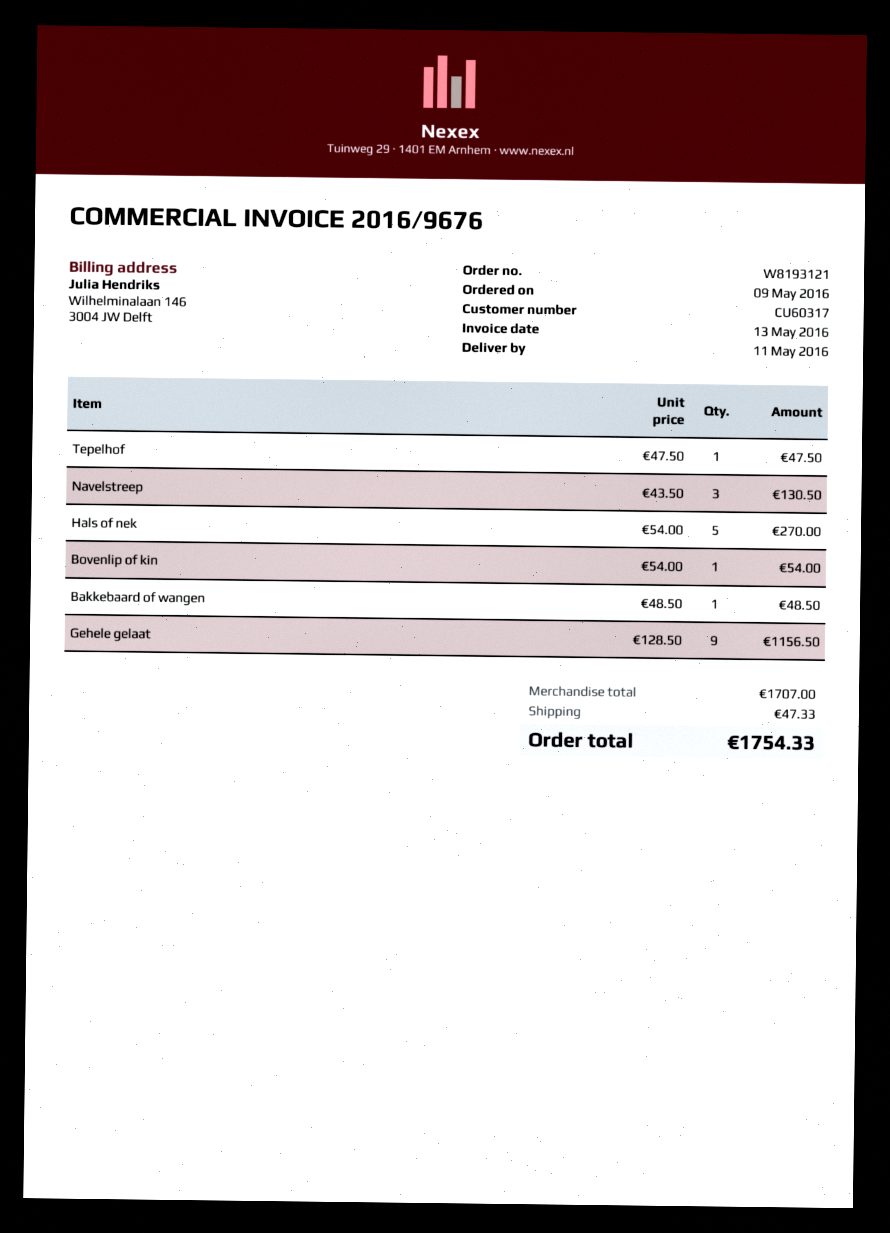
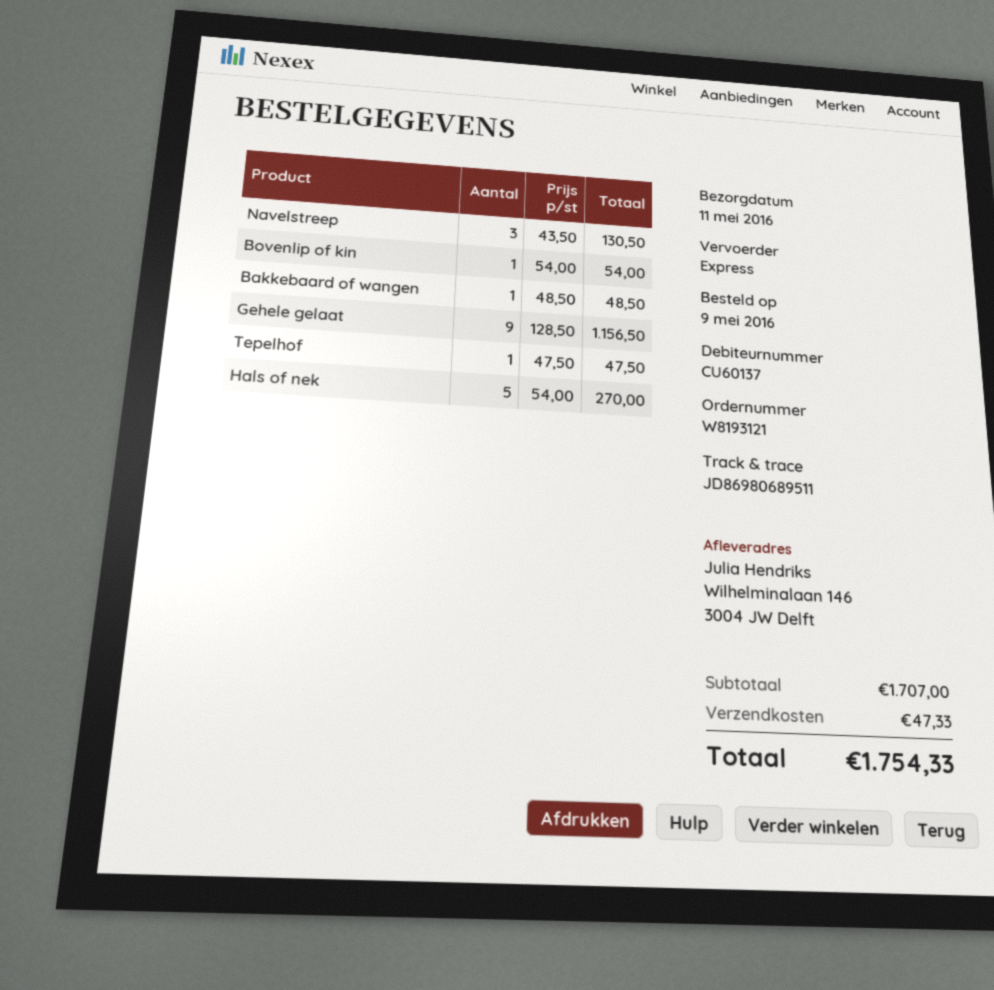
customer number: CU60317 -> CU60137

